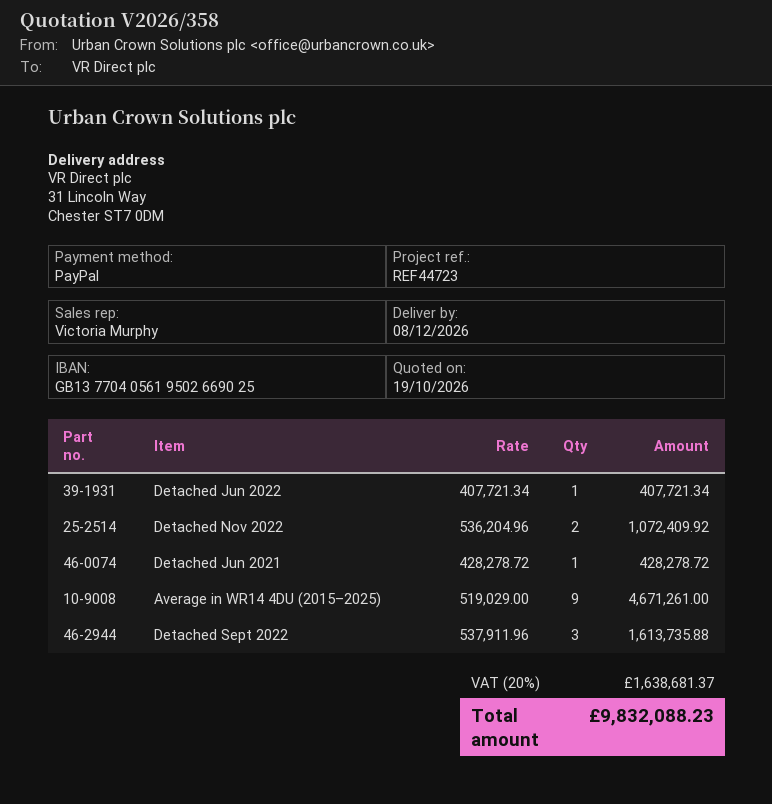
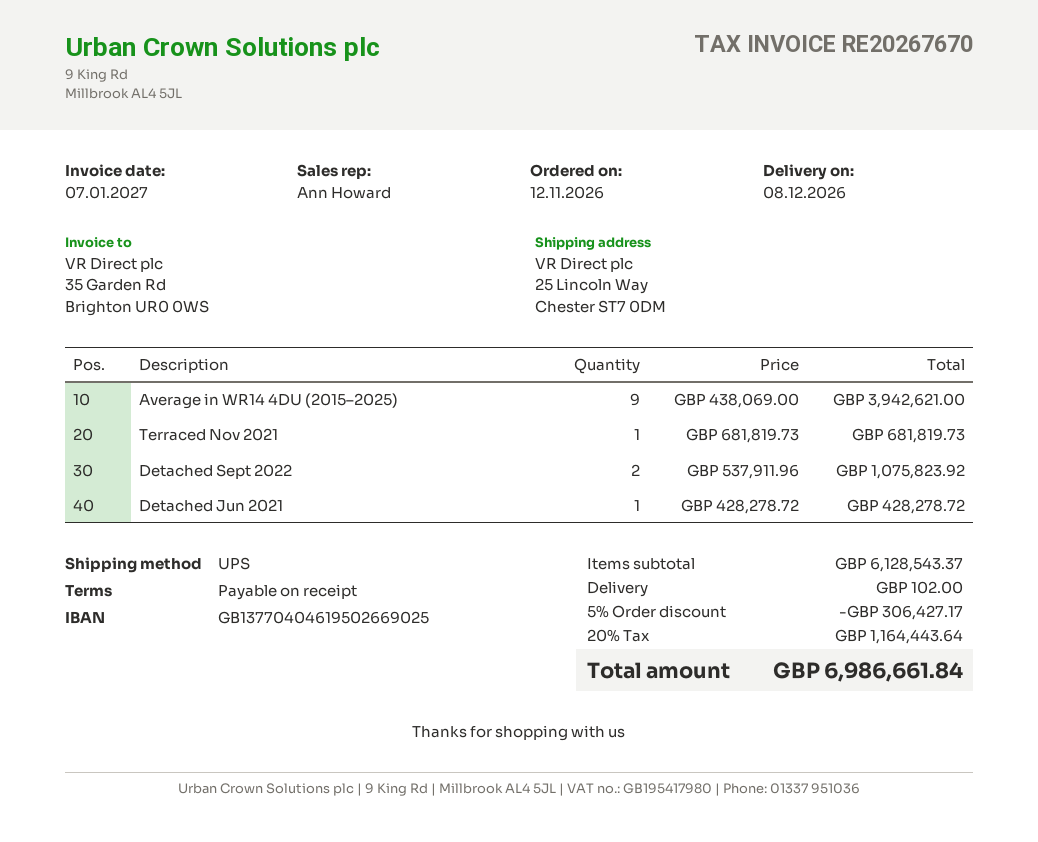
sales rep: Victoria Murphy -> Ann Howard
bank account: GB13770405619502669025 -> GB13770404619502669025
ship to: 31 Lincoln Way, Chester ST7 0DM -> 25 Lincoln Way, Chester ST7 0DM
Detached Jun 2022: 1 x 407721.34 = 407721.34 -> none
Detached Nov 2022: 2 x 536204.96 = 1072409.92 -> none
Average in WR14 4DU (2015–2025): 9 x 519029.00 = 4671261.00 -> 9 x 438069.00 = 3942621.00
Detached Sept 2022: 3 x 537911.96 = 1613735.88 -> 2 x 537911.96 = 1075823.92
Terraced Nov 2021: none -> 1 x 681819.73 = 681819.73
discount: none -> 5% = 306427.17
shipping: none -> 102.00
tax: 20% = 1638681.37 -> 20% = 1164443.64
total: 9832088.23 -> 6986661.84

